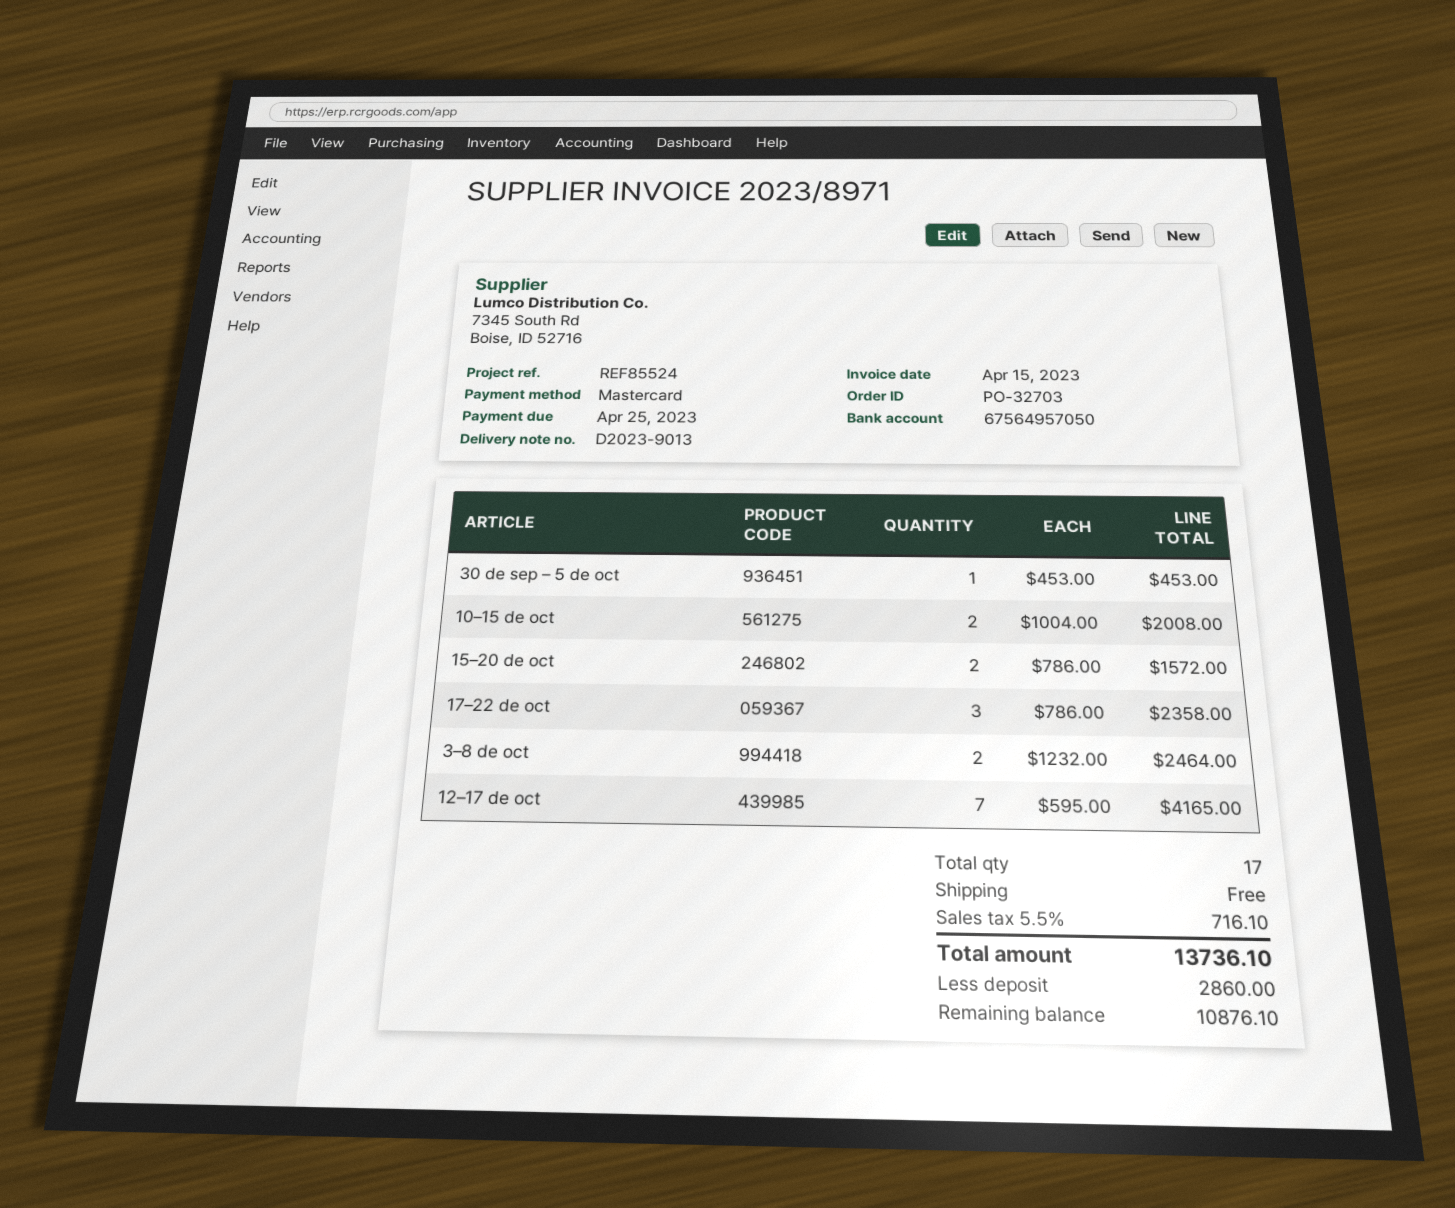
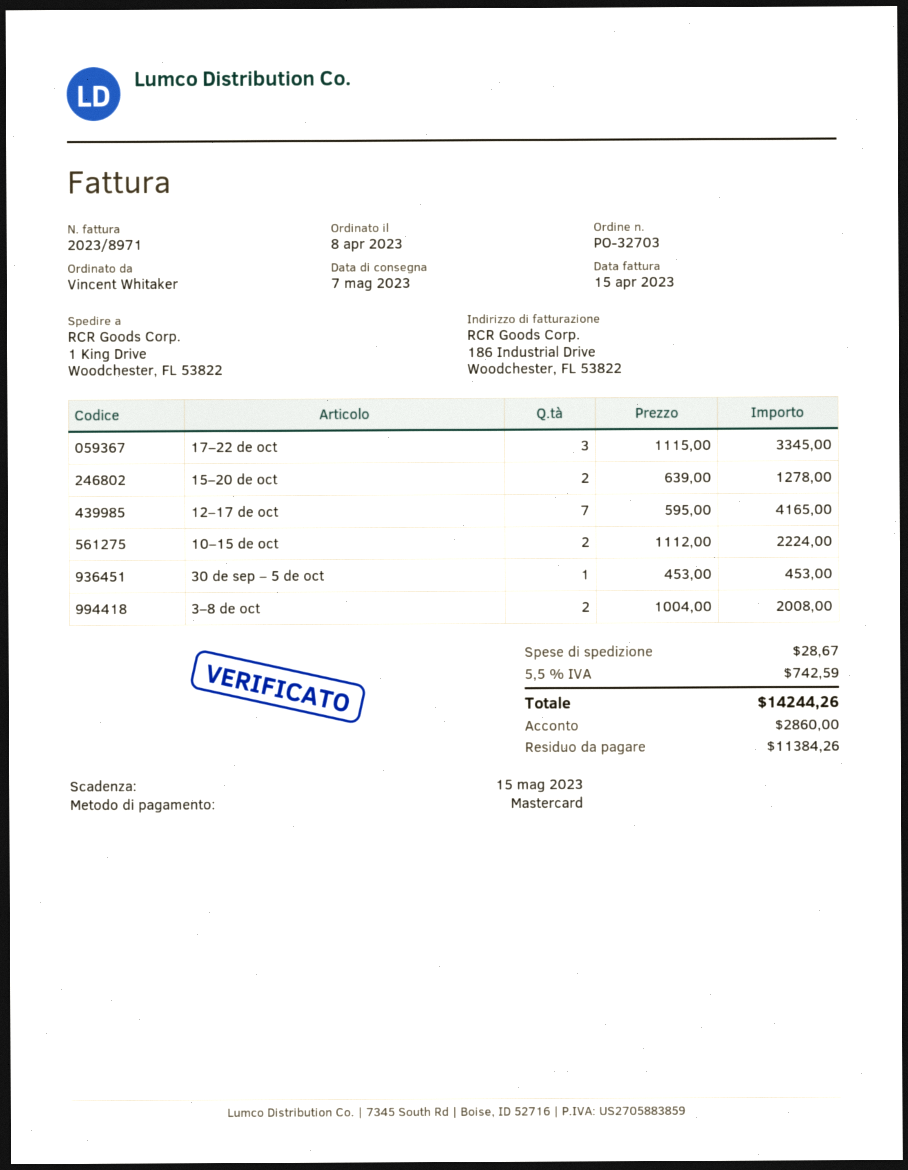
due date: 2023-04-25 -> 2023-05-15
10–15 de oct: 2 x 1004.00 = 2008.00 -> 2 x 1112.00 = 2224.00
15–20 de oct: 2 x 786.00 = 1572.00 -> 2 x 639.00 = 1278.00
17–22 de oct: 3 x 786.00 = 2358.00 -> 3 x 1115.00 = 3345.00
3–8 de oct: 2 x 1232.00 = 2464.00 -> 2 x 1004.00 = 2008.00
shipping: 0.00 -> 28.67
tax: 5.5% = 716.10 -> 5.5% = 742.59
total: 13736.10 -> 14244.26
balance: 10876.10 -> 11384.26

